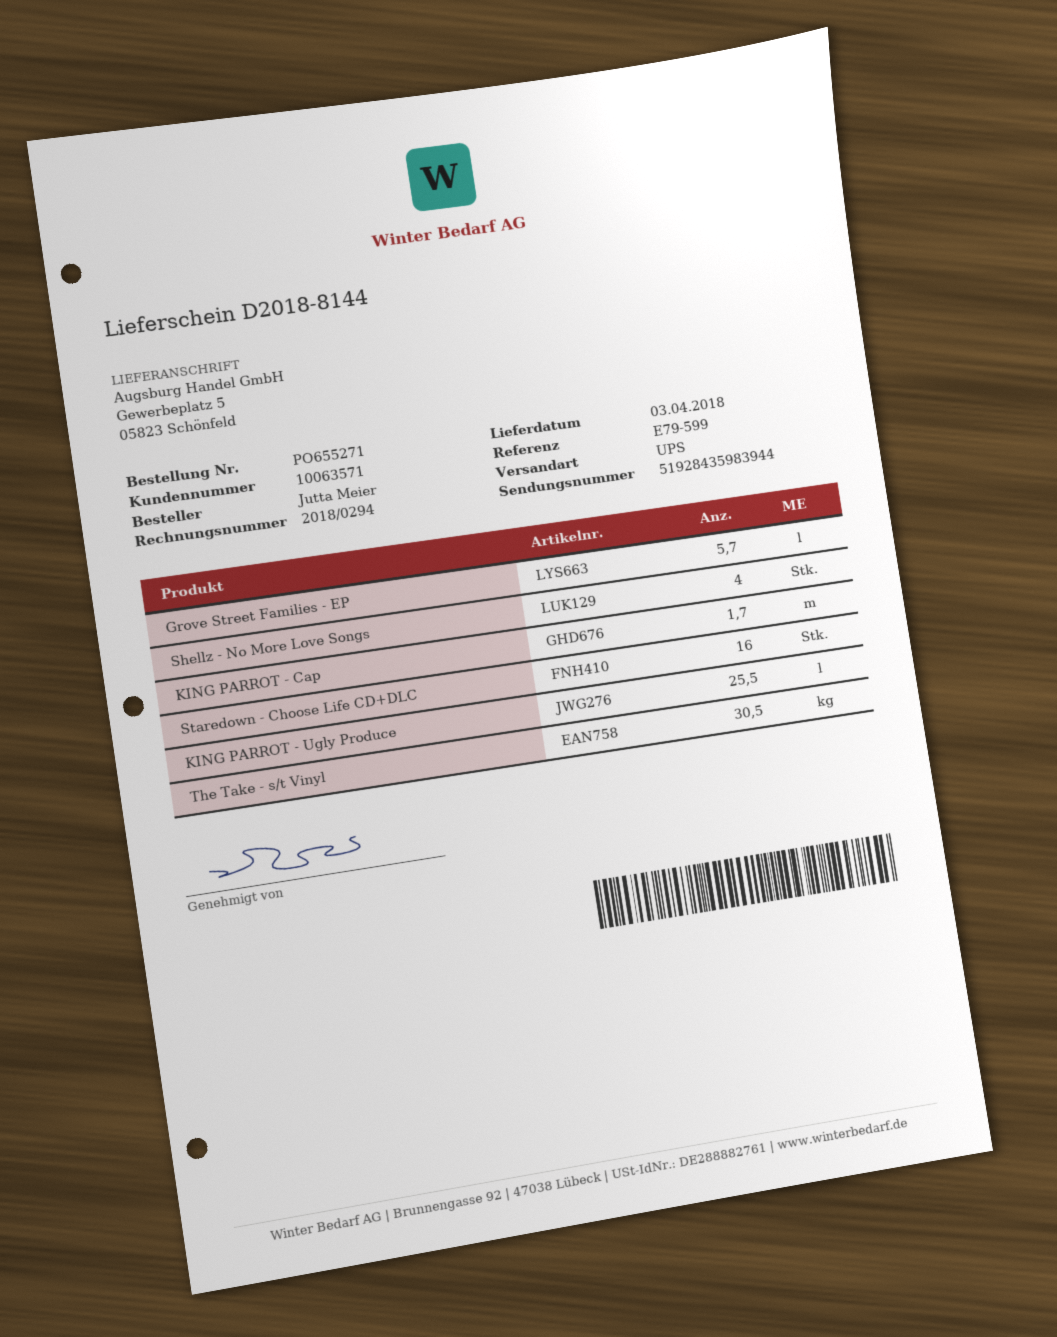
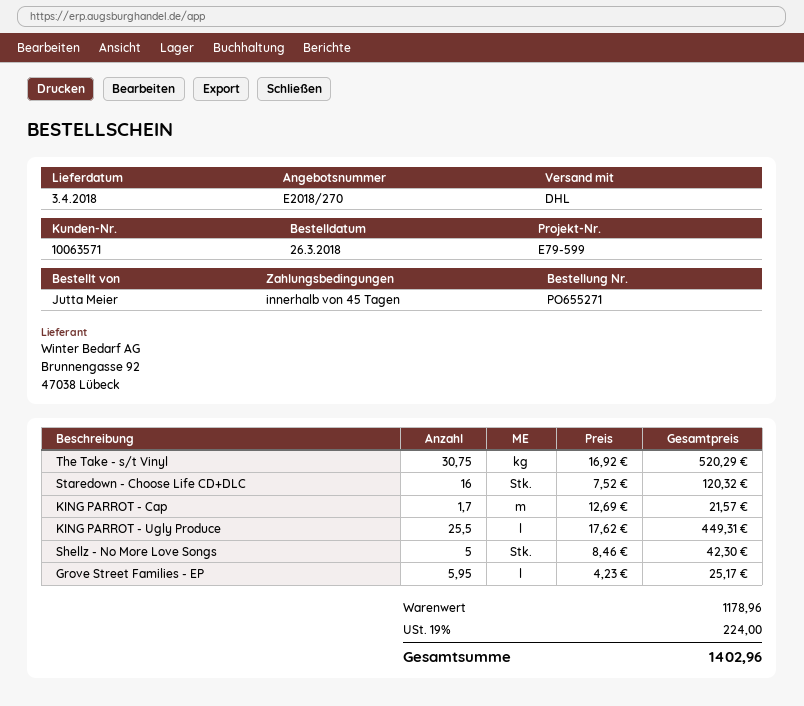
shipping method: UPS -> DHL
Grove Street Families - EP: 5.7 -> 5.95
Shellz - No More Love Songs: 4 -> 5
The Take - s/t Vinyl: 30.5 -> 30.75

